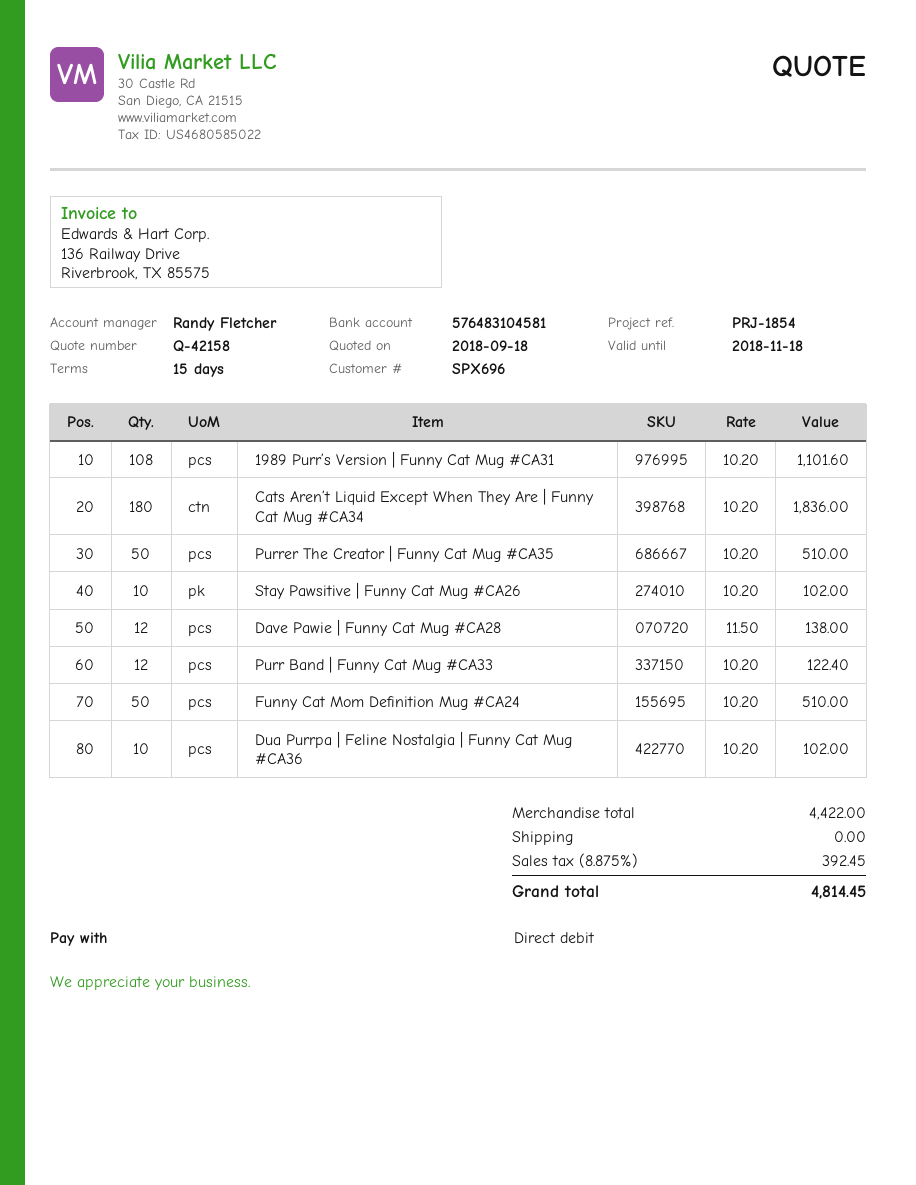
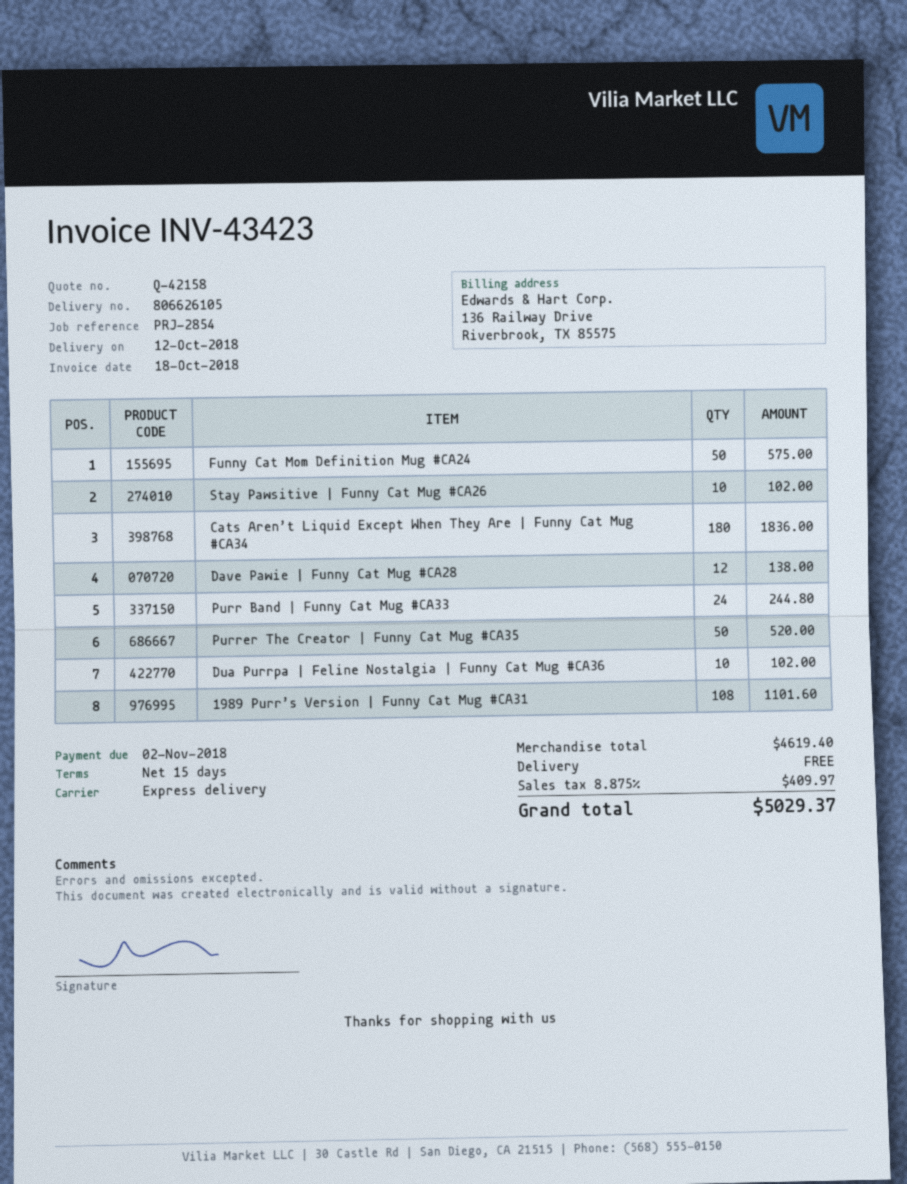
reference: PRJ-1854 -> PRJ-2854
Purrer The Creator | Funny Cat Mug #CA35: 50 for 510.00 -> 50 for 520.00
Purr Band | Funny Cat Mug #CA33: 12 for 122.40 -> 24 for 244.80
Funny Cat Mom Definition Mug #CA24: 50 for 510.00 -> 50 for 575.00
subtotal: 4422.00 -> 4619.40
tax: 8.875% = 392.45 -> 8.875% = 409.97
total: 4814.45 -> 5029.37

